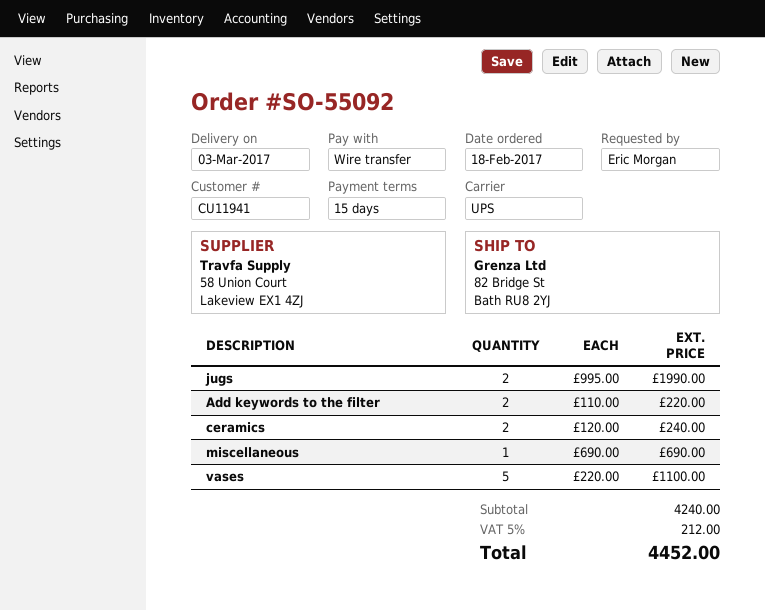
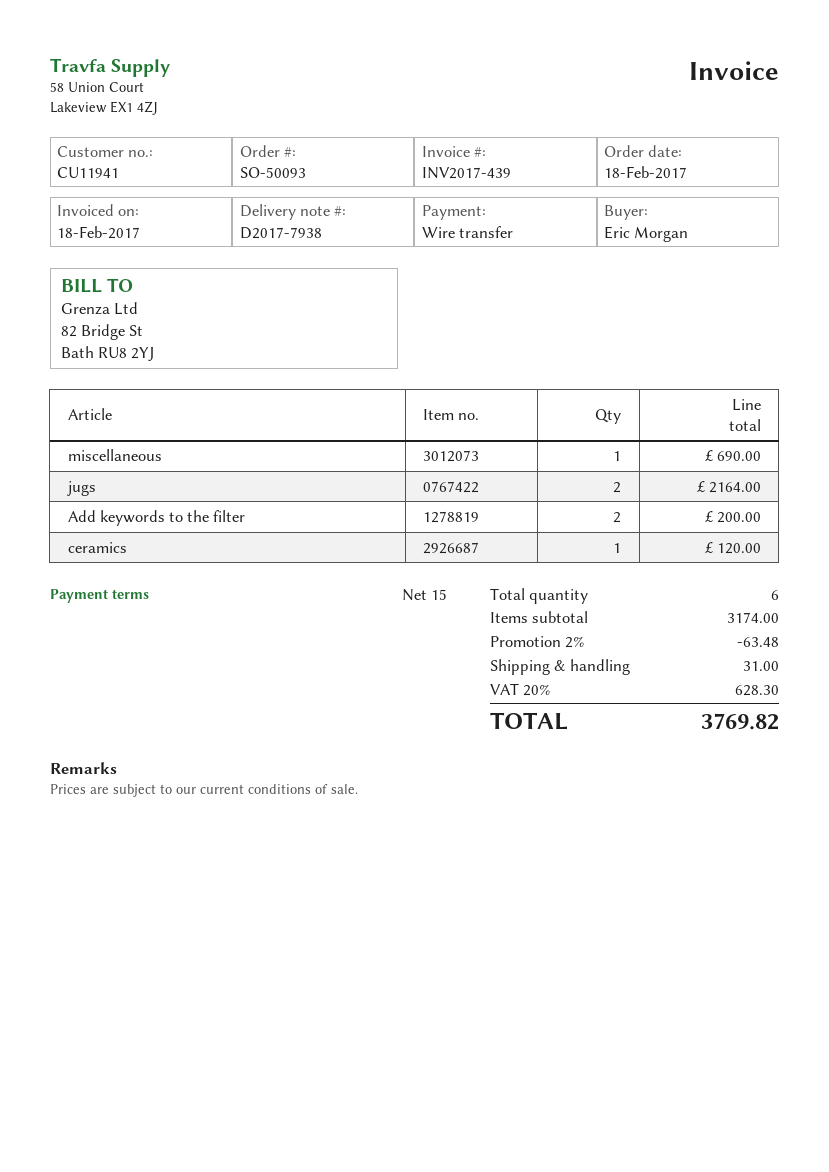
order number: SO-55092 -> SO-50093
jugs: 2 for 1990.00 -> 2 for 2164.00
Add keywords to the filter: 2 for 220.00 -> 2 for 200.00
ceramics: 2 for 240.00 -> 1 for 120.00
vases: 5 for 1100.00 -> none
subtotal: 4240.00 -> 3174.00
discount: none -> 2% = 63.48
shipping: none -> 31.00
tax: 5% = 212.00 -> 20% = 628.30
total: 4452.00 -> 3769.82

